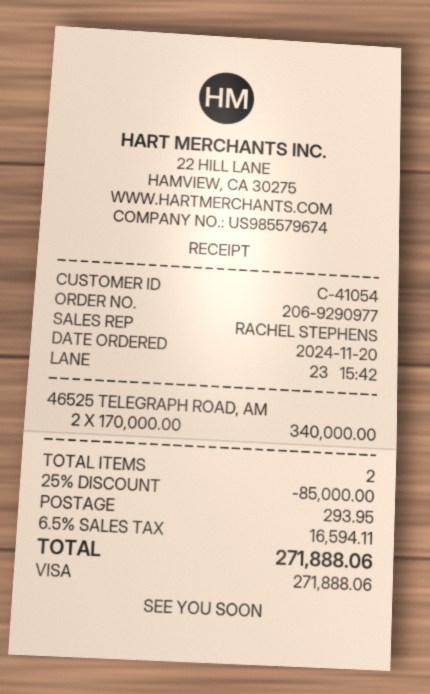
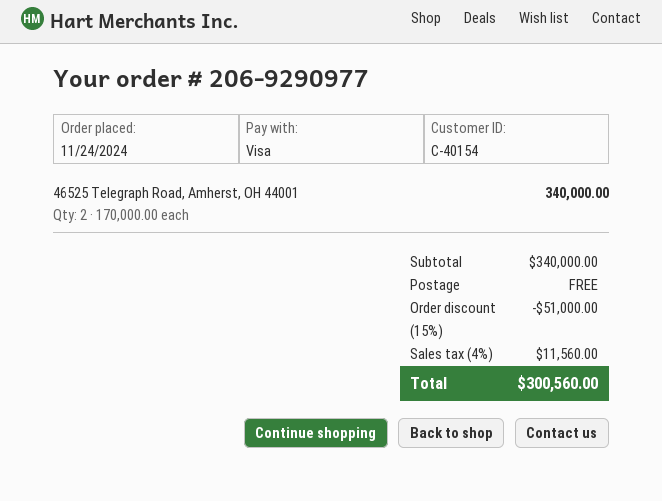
order date: 2024-11-20 -> 2024-11-24
customer number: C-41054 -> C-40154
discount: 25% = 85000.00 -> 15% = 51000.00
shipping: 293.95 -> 0.00
tax: 6.5% = 16594.11 -> 4% = 11560.00
total: 271888.06 -> 300560.00

